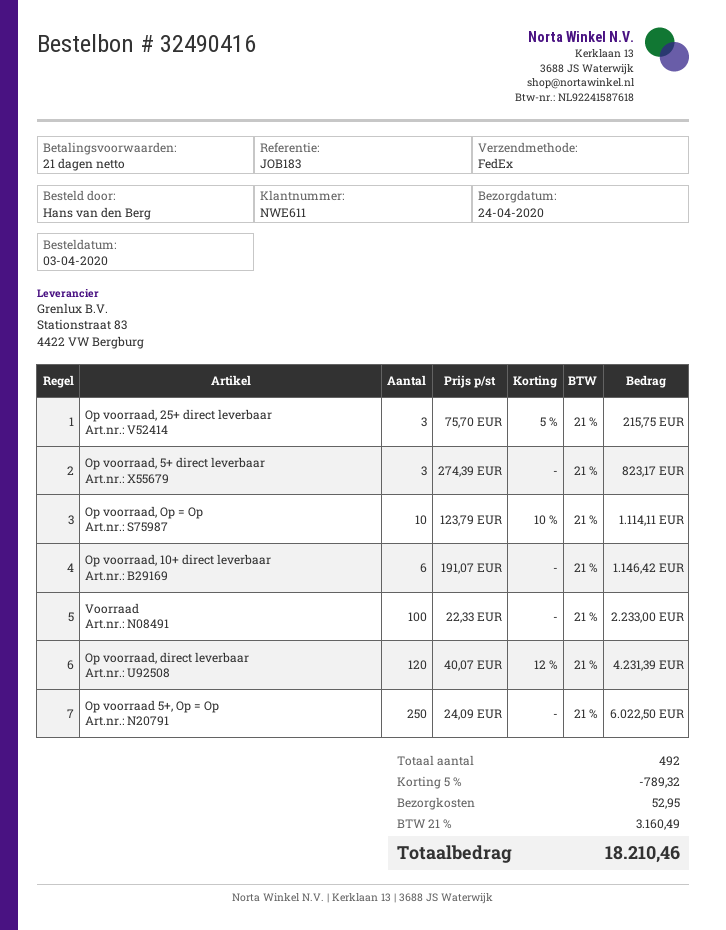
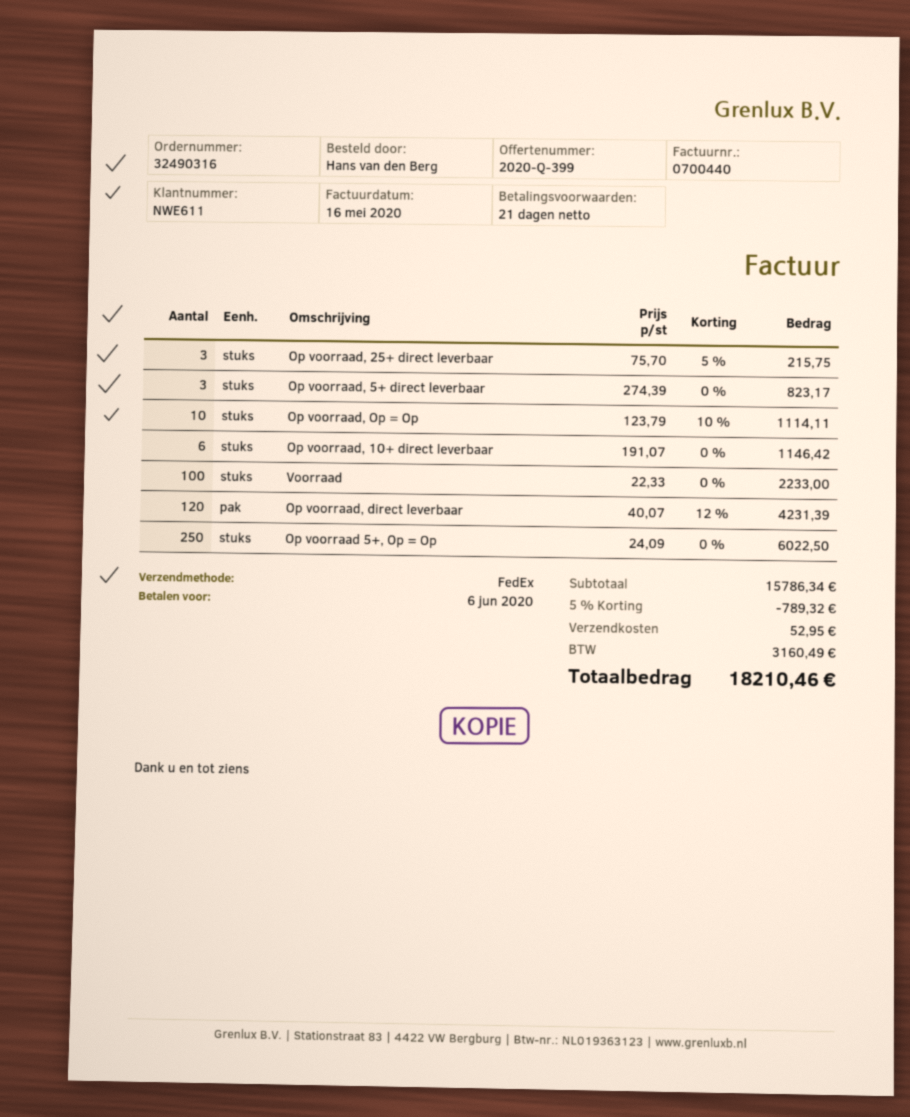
order number: 32490416 -> 32490316

